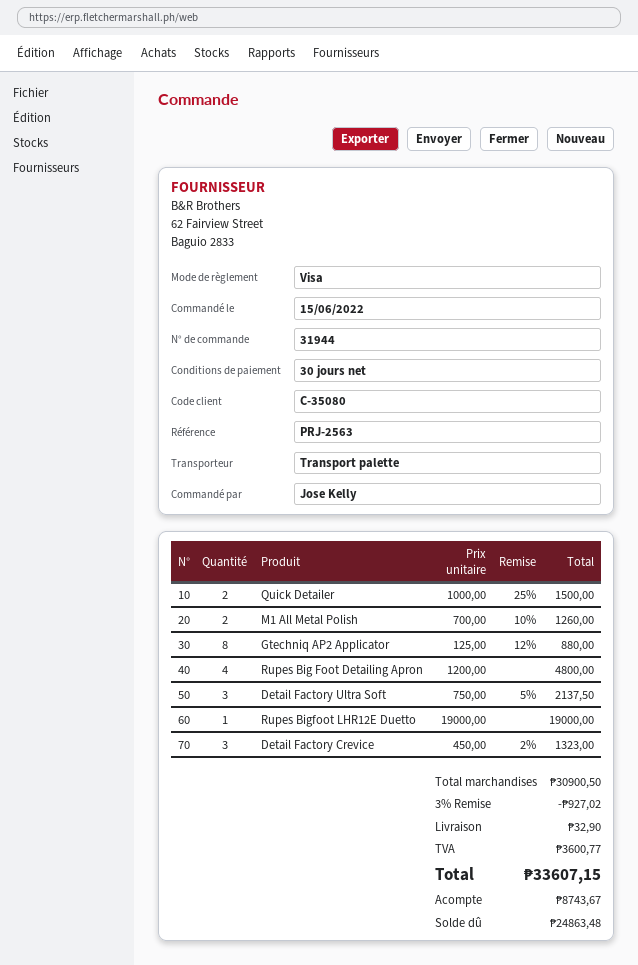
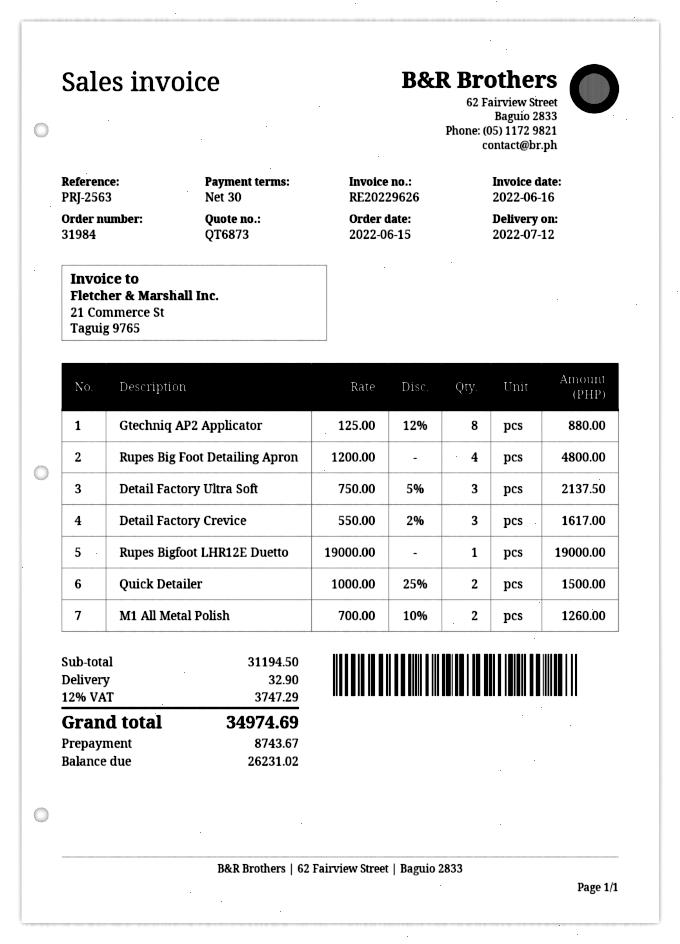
order number: 31944 -> 31984
Detail Factory Crevice: 3 x 450.00 - 2% = 1323.00 -> 3 x 550.00 - 2% = 1617.00
subtotal: 30900.50 -> 31194.50
discount: 3% = 927.02 -> none
tax: 3600.77 -> 3747.29
total: 33607.15 -> 34974.69
balance: 24863.48 -> 26231.02

